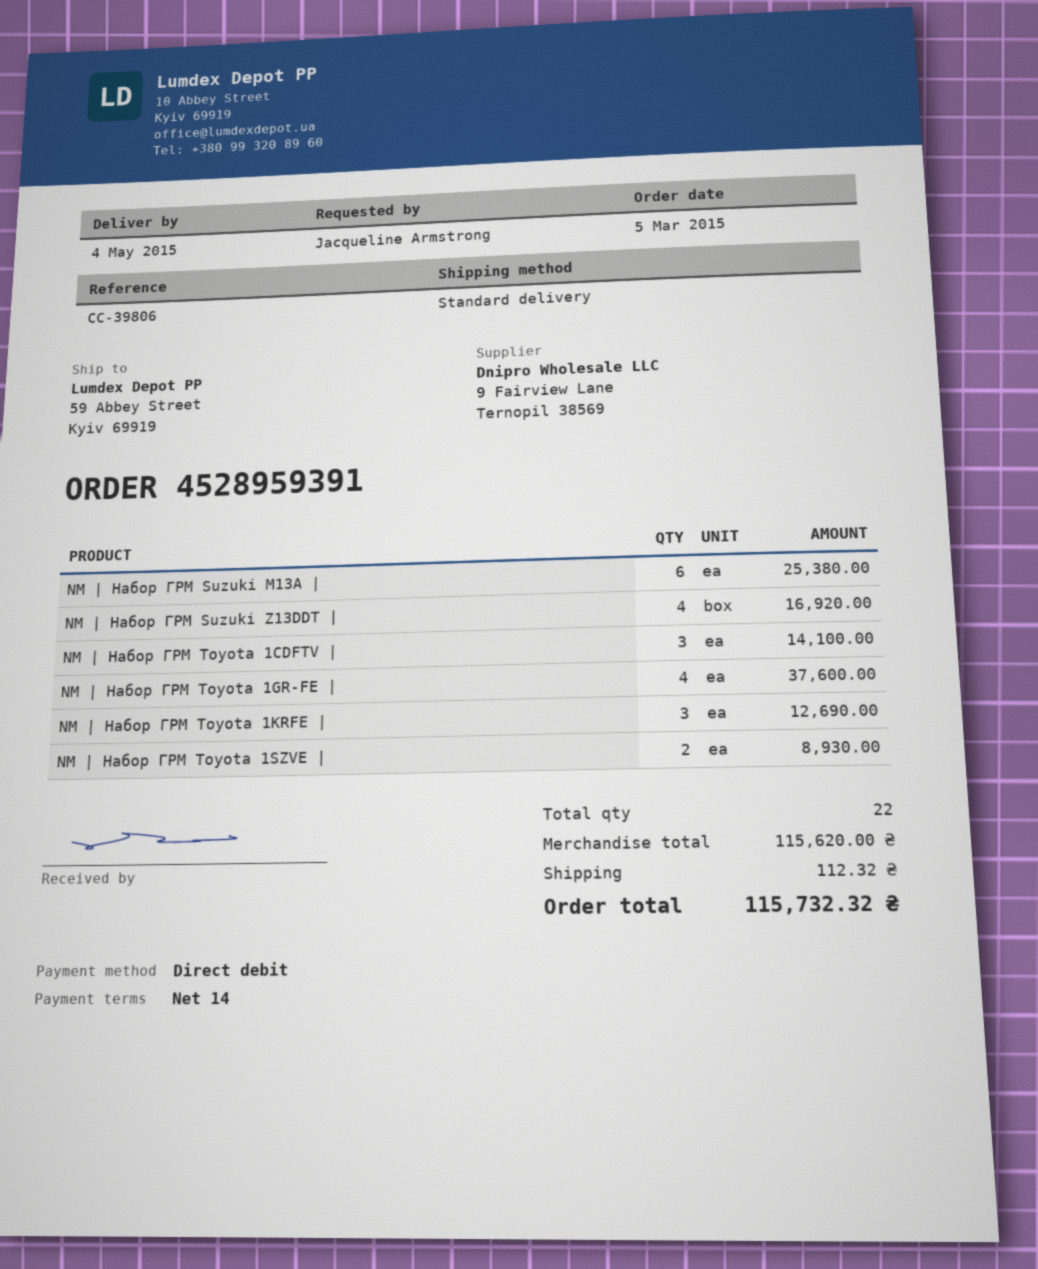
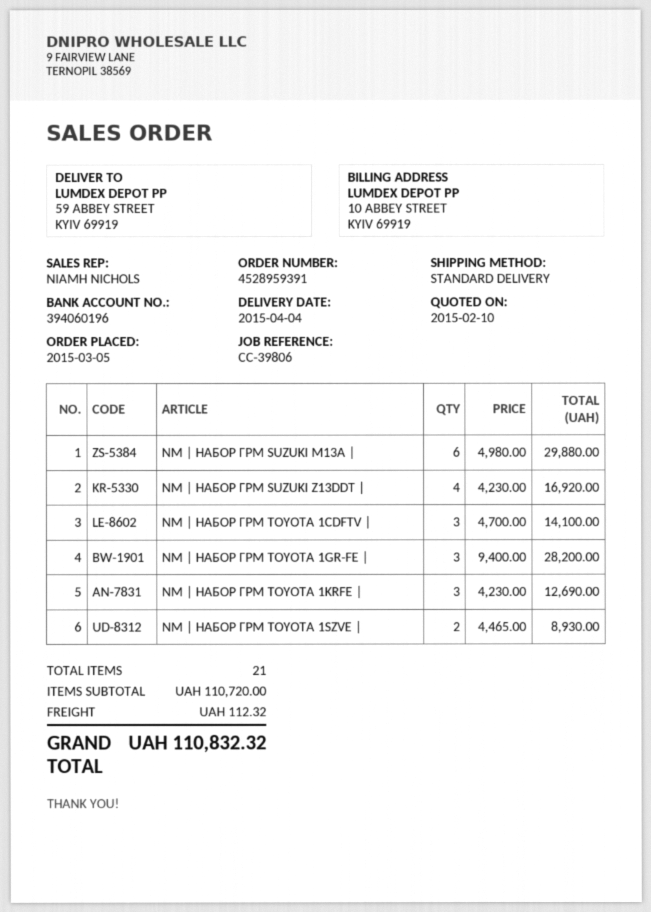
delivery date: 2015-05-04 -> 2015-04-04
NM | Набор ГРМ Suzuki M13A |: 6 for 25380.00 -> 6 for 29880.00
NM | Набор ГРМ Toyota 1GR-FE |: 4 for 37600.00 -> 3 for 28200.00
total quantity: 22 -> 21
subtotal: 115620.00 -> 110720.00
total: 115732.32 -> 110832.32

